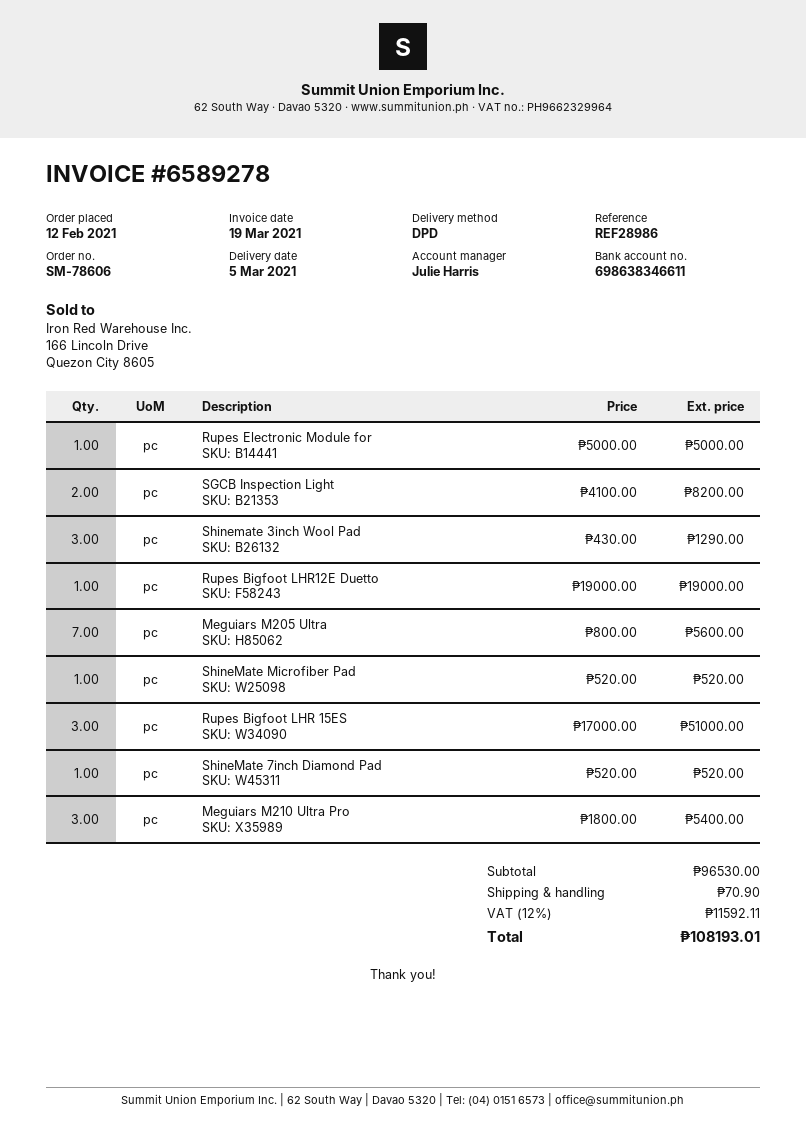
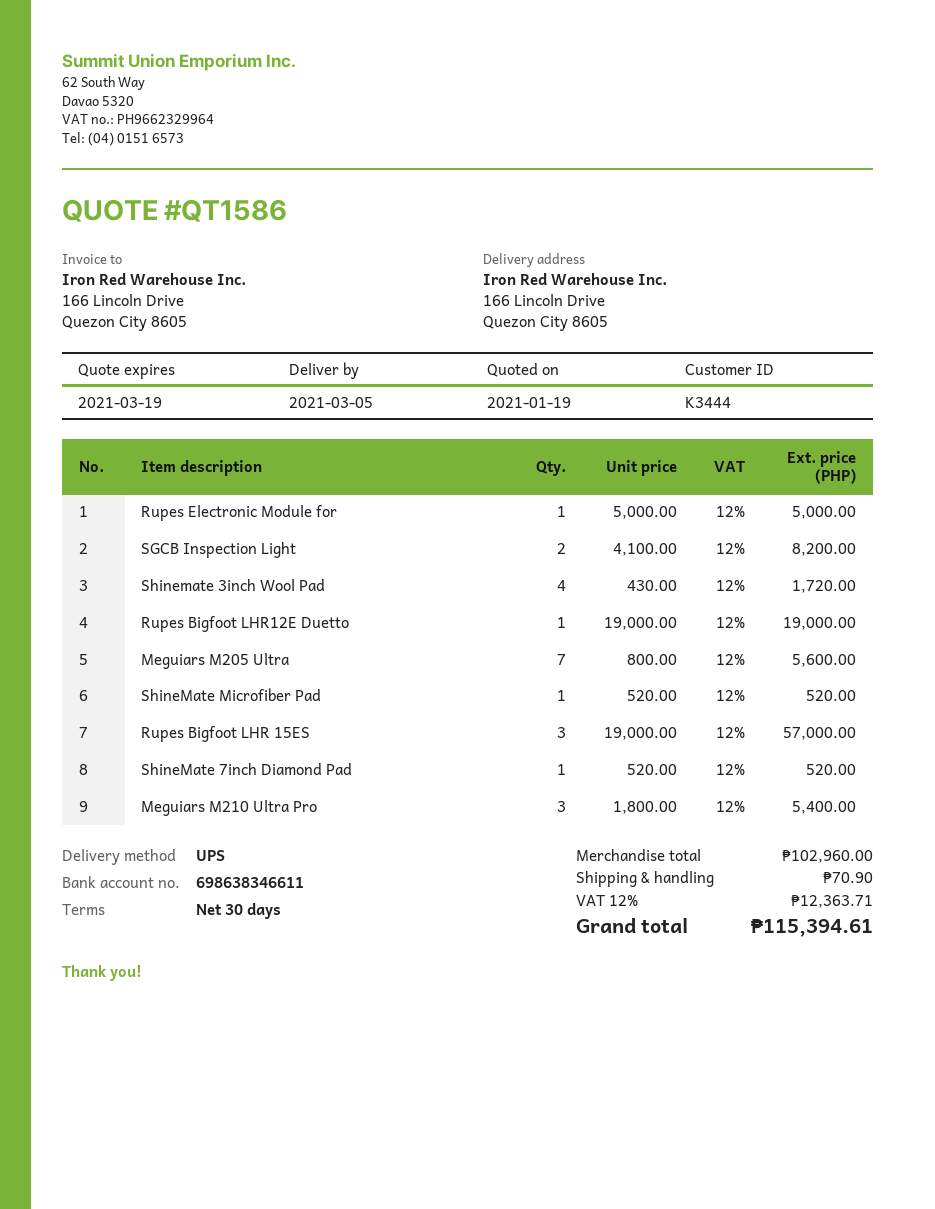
shipping method: DPD -> UPS
Shinemate 3inch Wool Pad: 3 x 430.00 = 1290.00 -> 4 x 430.00 = 1720.00
Rupes Bigfoot LHR 15ES: 3 x 17000.00 = 51000.00 -> 3 x 19000.00 = 57000.00
subtotal: 96530.00 -> 102960.00
tax: 12% = 11592.11 -> 12% = 12363.71
total: 108193.01 -> 115394.61

